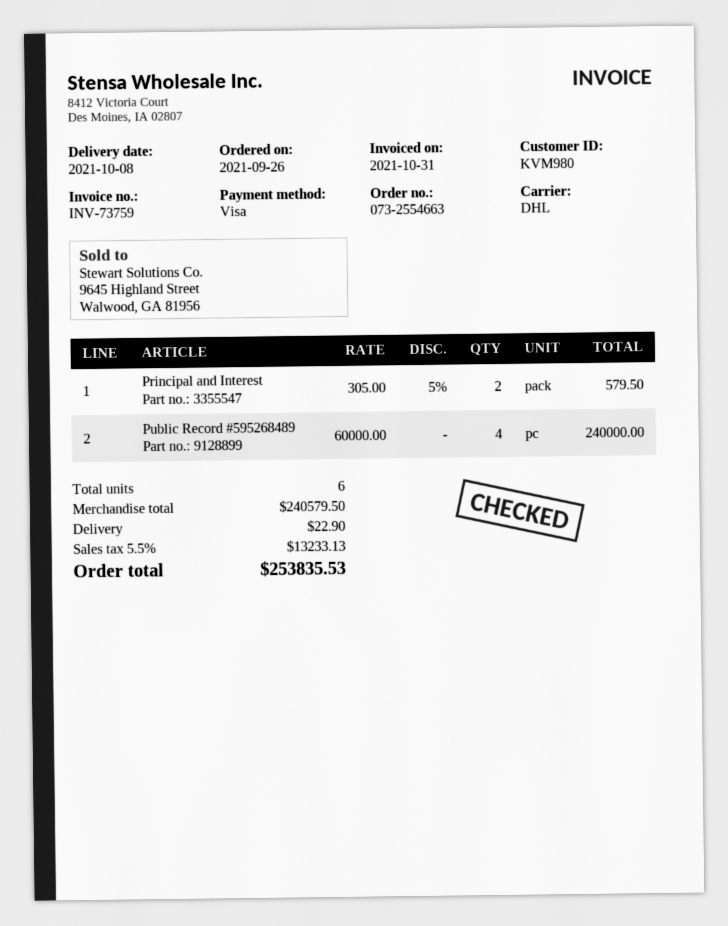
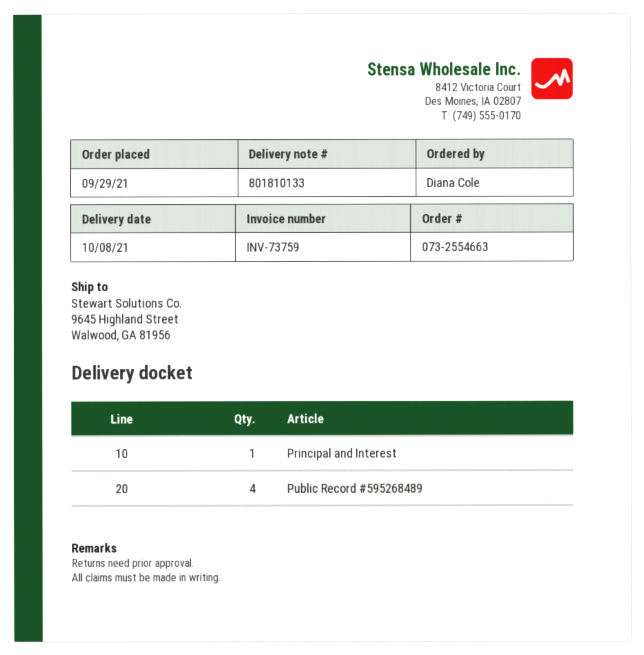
order date: 2021-09-26 -> 2021-09-29
Principal and Interest: 2 -> 1

